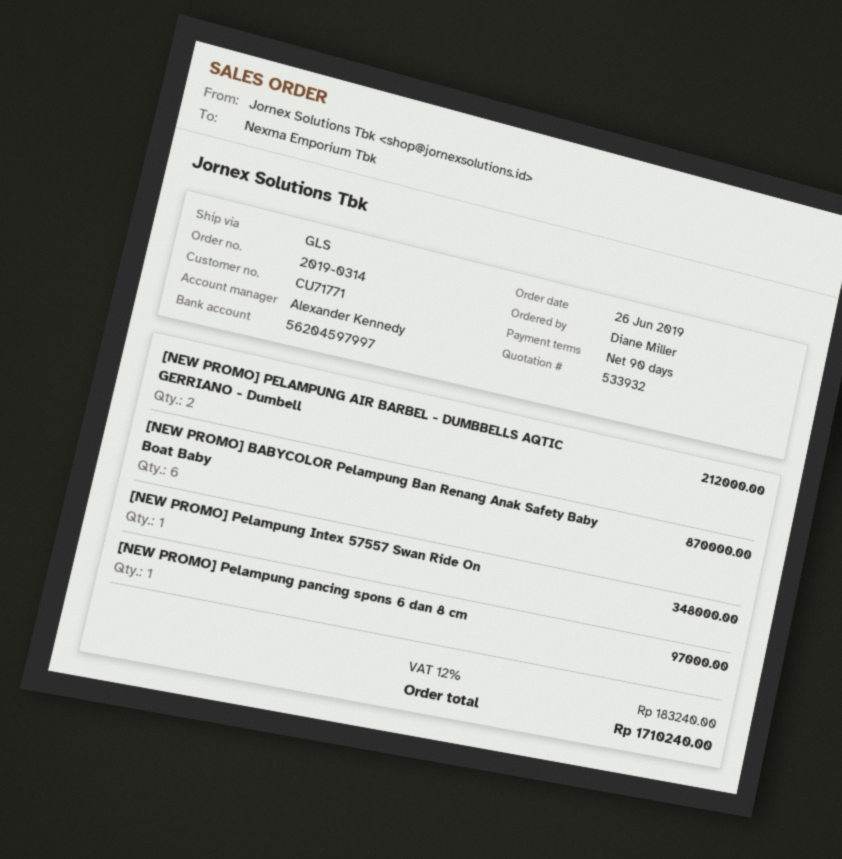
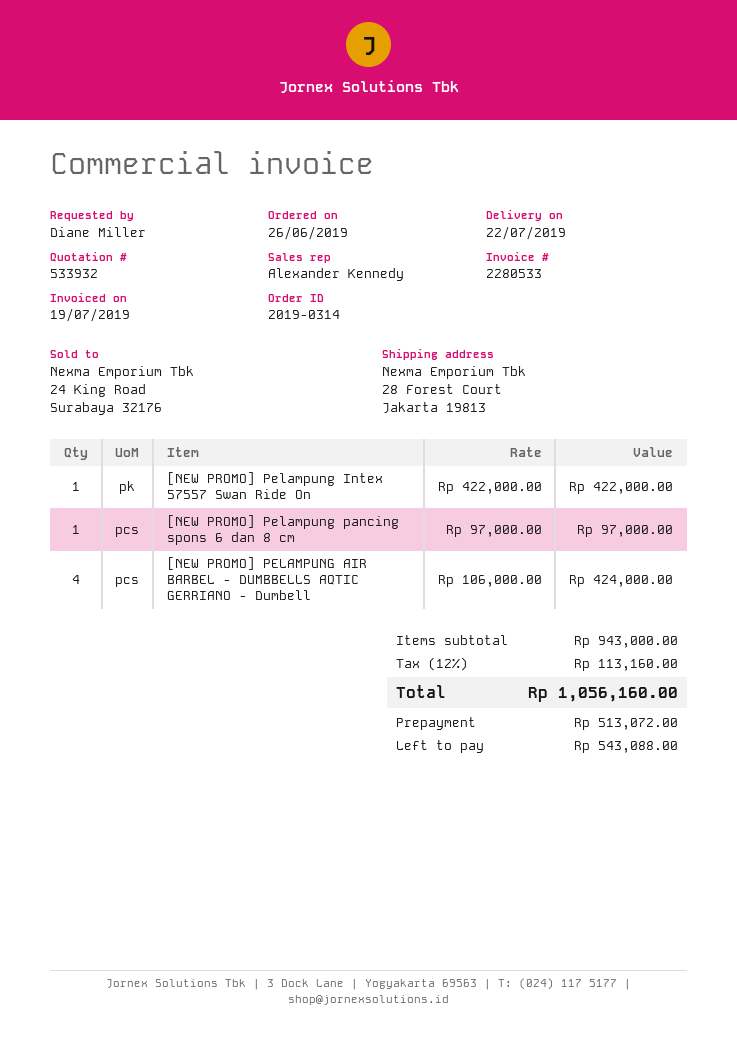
[NEW PROMO] PELAMPUNG AIR BARBEL - DUMBBELLS AQTIC GERRIANO - Dumbell: 2 for 212000.00 -> 4 for 424000.00
[NEW PROMO] BABYCOLOR Pelampung Ban Renang Anak Safety Baby Boat Baby: 6 for 870000.00 -> none
[NEW PROMO] Pelampung Intex 57557 Swan Ride On: 1 for 348000.00 -> 1 for 422000.00
tax: 12% = 183240.00 -> 12% = 113160.00
total: 1710240.00 -> 1056160.00

